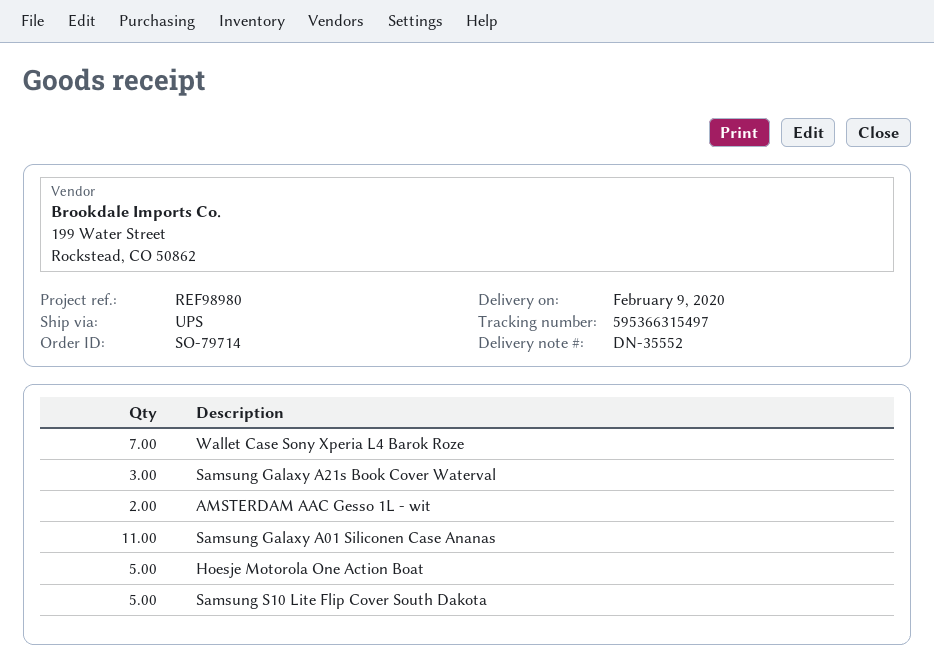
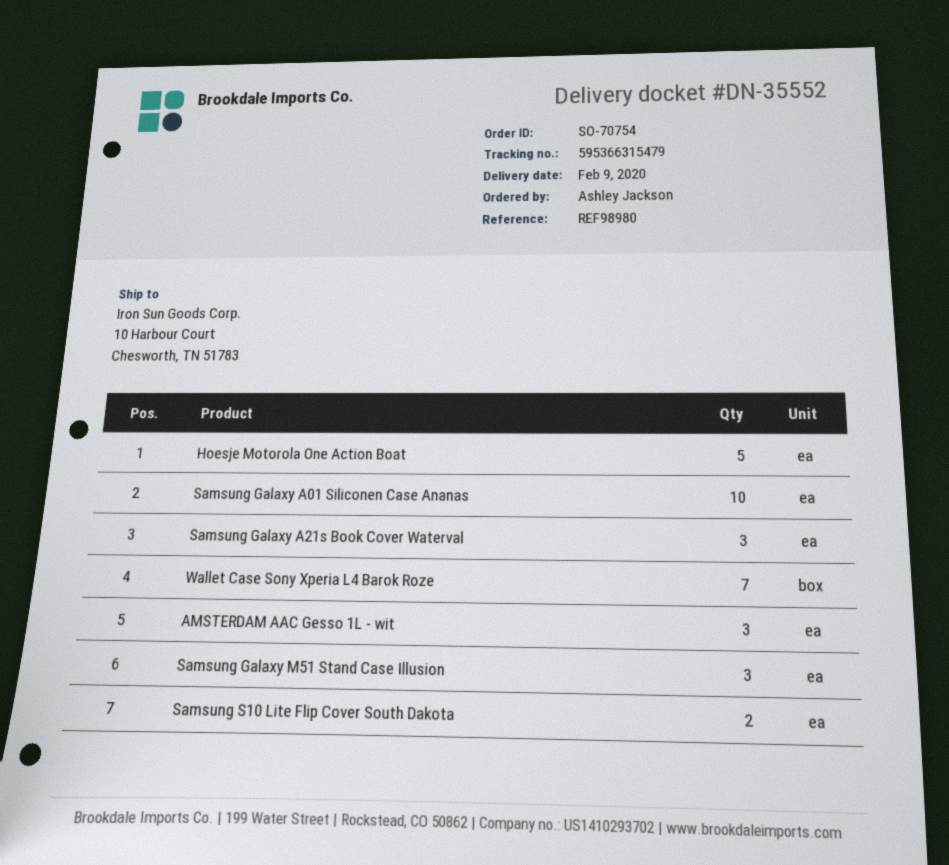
order number: SO-79714 -> SO-70754
tracking number: 595366315497 -> 595366315479
AMSTERDAM AAC Gesso 1L - wit: 2 -> 3
Samsung Galaxy A01 Siliconen Case Ananas: 11 -> 10
Samsung S10 Lite Flip Cover South Dakota: 5 -> 2
Samsung Galaxy M51 Stand Case Illusion: none -> 3

